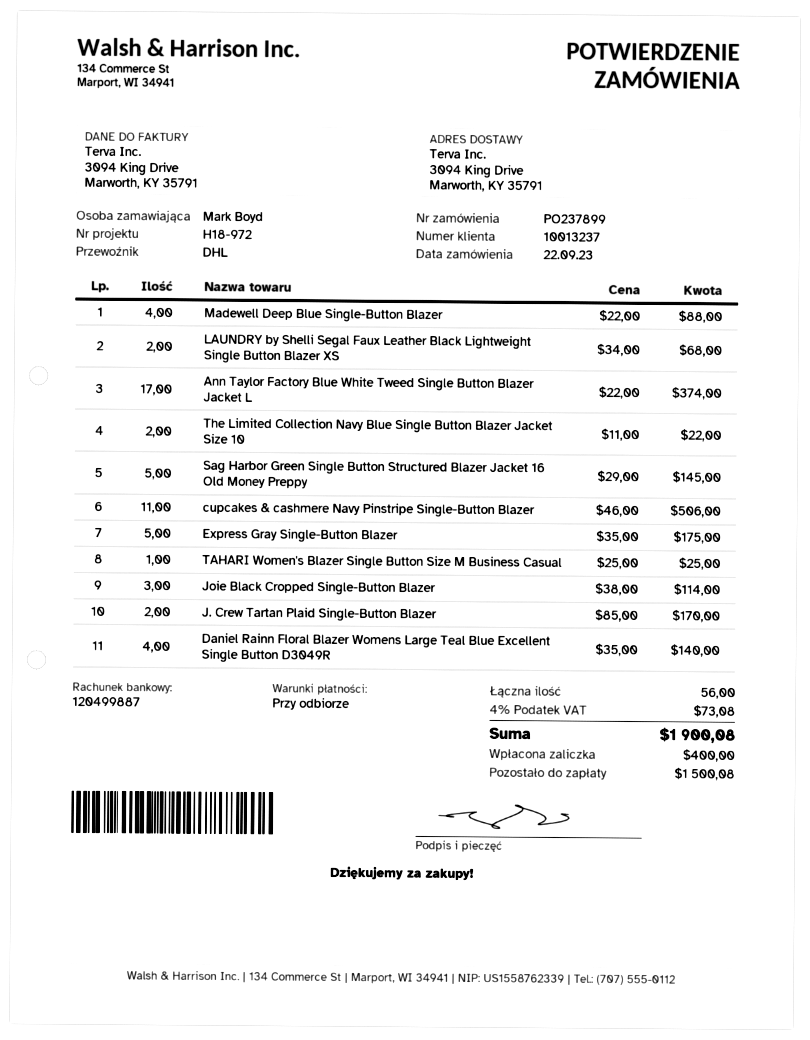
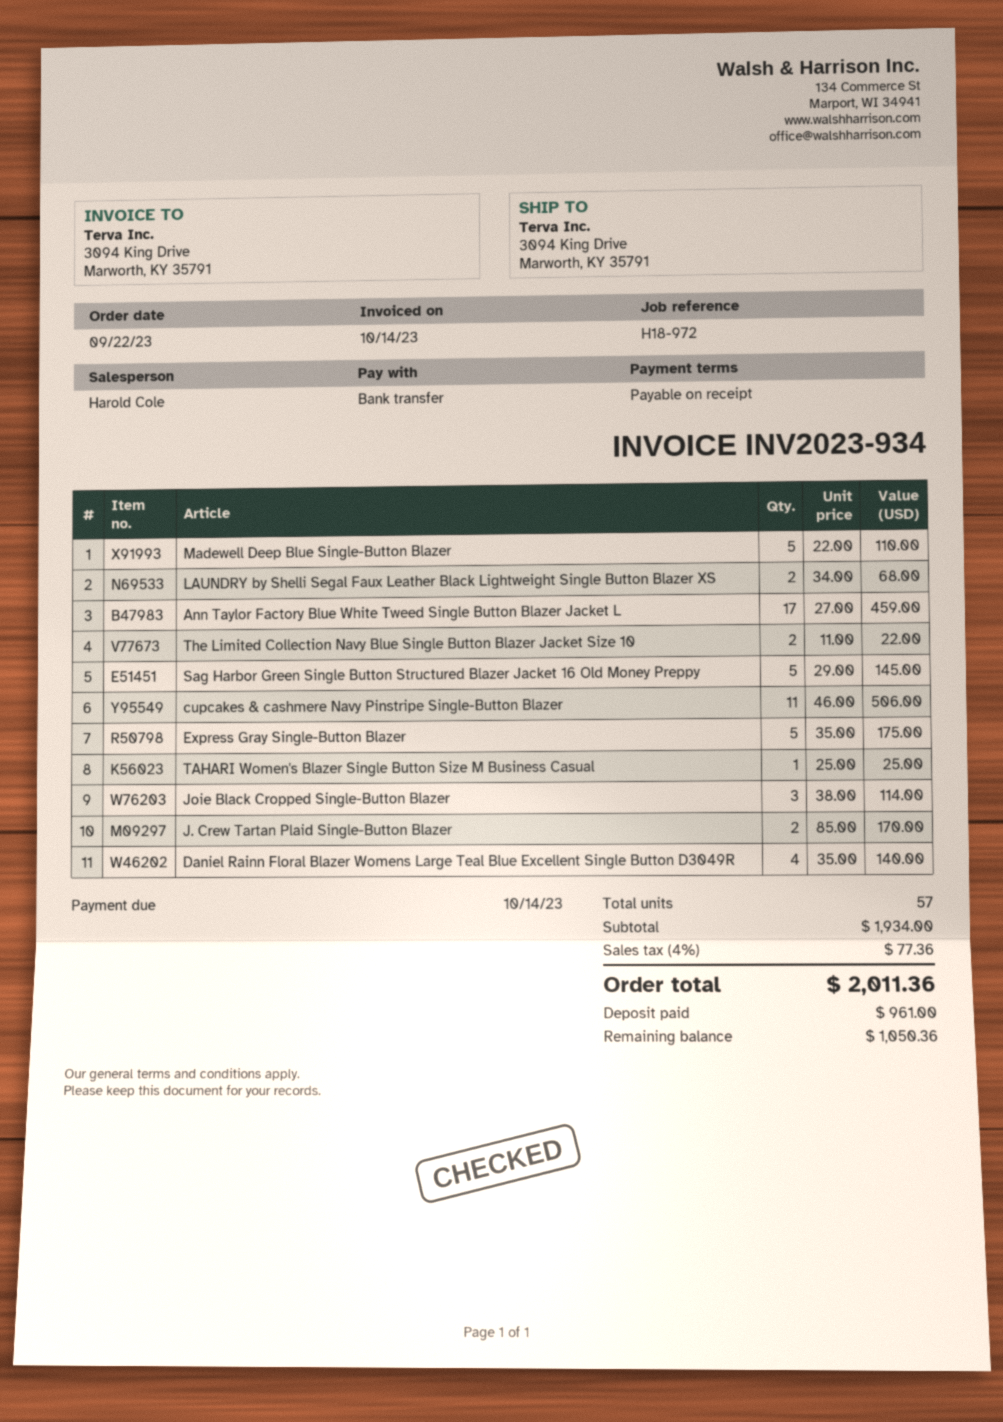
Madewell Deep Blue Single-Button Blazer: 4 x 22.00 = 88.00 -> 5 x 22.00 = 110.00
Ann Taylor Factory Blue White Tweed Single Button Blazer Jacket L: 17 x 22.00 = 374.00 -> 17 x 27.00 = 459.00
total quantity: 56 -> 57
tax: 4% = 73.08 -> 4% = 77.36
total: 1900.08 -> 2011.36
deposit: 400.00 -> 961.00
balance: 1500.08 -> 1050.36

